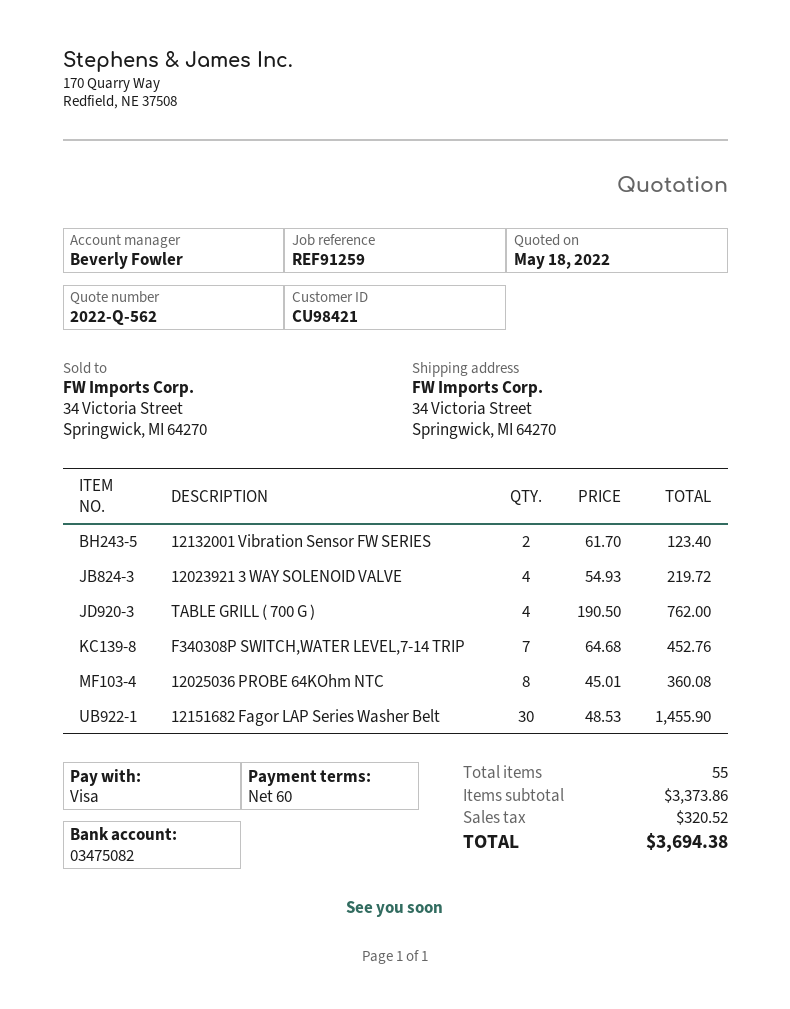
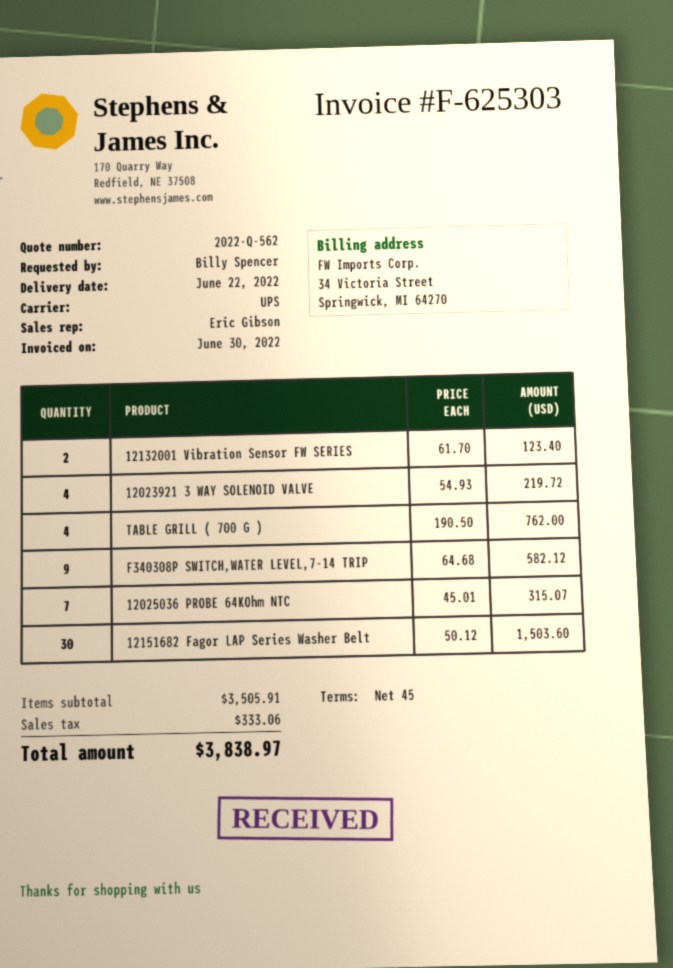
payment terms: 60 days -> 45 days
sales rep: Beverly Fowler -> Eric Gibson
F340308P SWITCH,WATER LEVEL,7-14 TRIP: 7 x 64.68 = 452.76 -> 9 x 64.68 = 582.12
12025036 PROBE 64KOhm NTC: 8 x 45.01 = 360.08 -> 7 x 45.01 = 315.07
12151682 Fagor LAP Series Washer Belt: 30 x 48.53 = 1455.90 -> 30 x 50.12 = 1503.60
subtotal: 3373.86 -> 3505.91
tax: 320.52 -> 333.06
total: 3694.38 -> 3838.97

